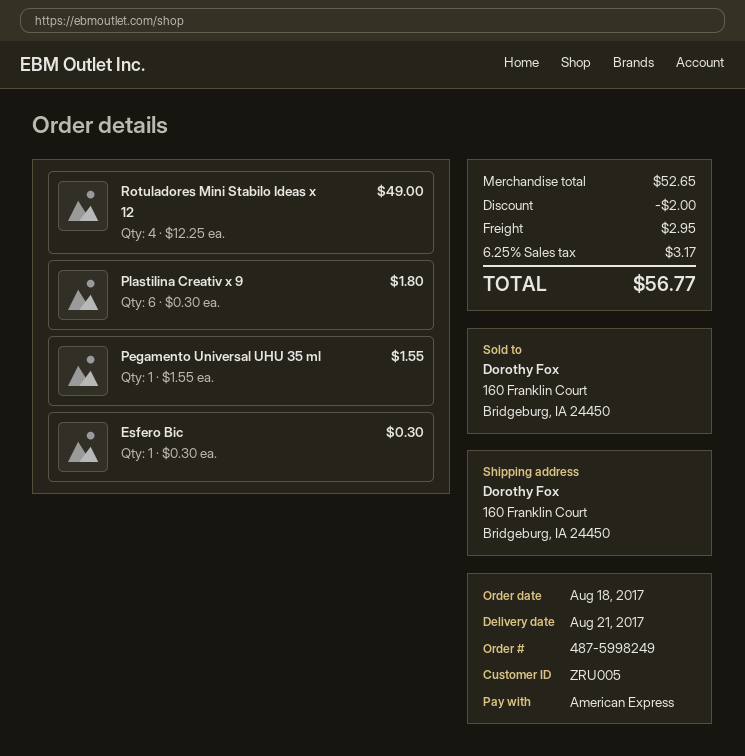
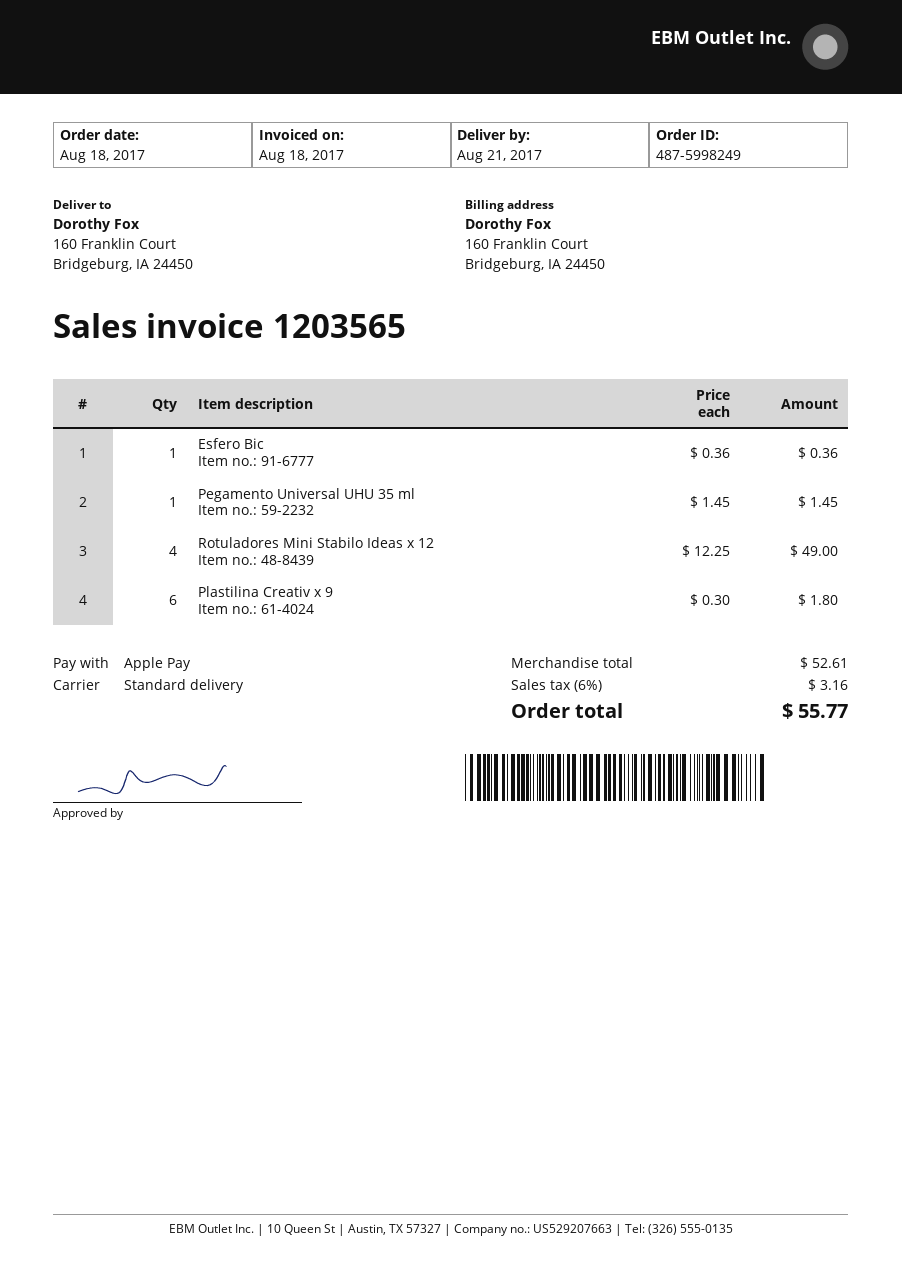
payment method: American Express -> Apple Pay
Pegamento Universal UHU 35 ml: 1 x 1.55 = 1.55 -> 1 x 1.45 = 1.45
Esfero Bic: 1 x 0.30 = 0.30 -> 1 x 0.36 = 0.36
subtotal: 52.65 -> 52.61
discount: 2.00 -> none
shipping: 2.95 -> none
tax: 6.25% = 3.17 -> 6% = 3.16
total: 56.77 -> 55.77

